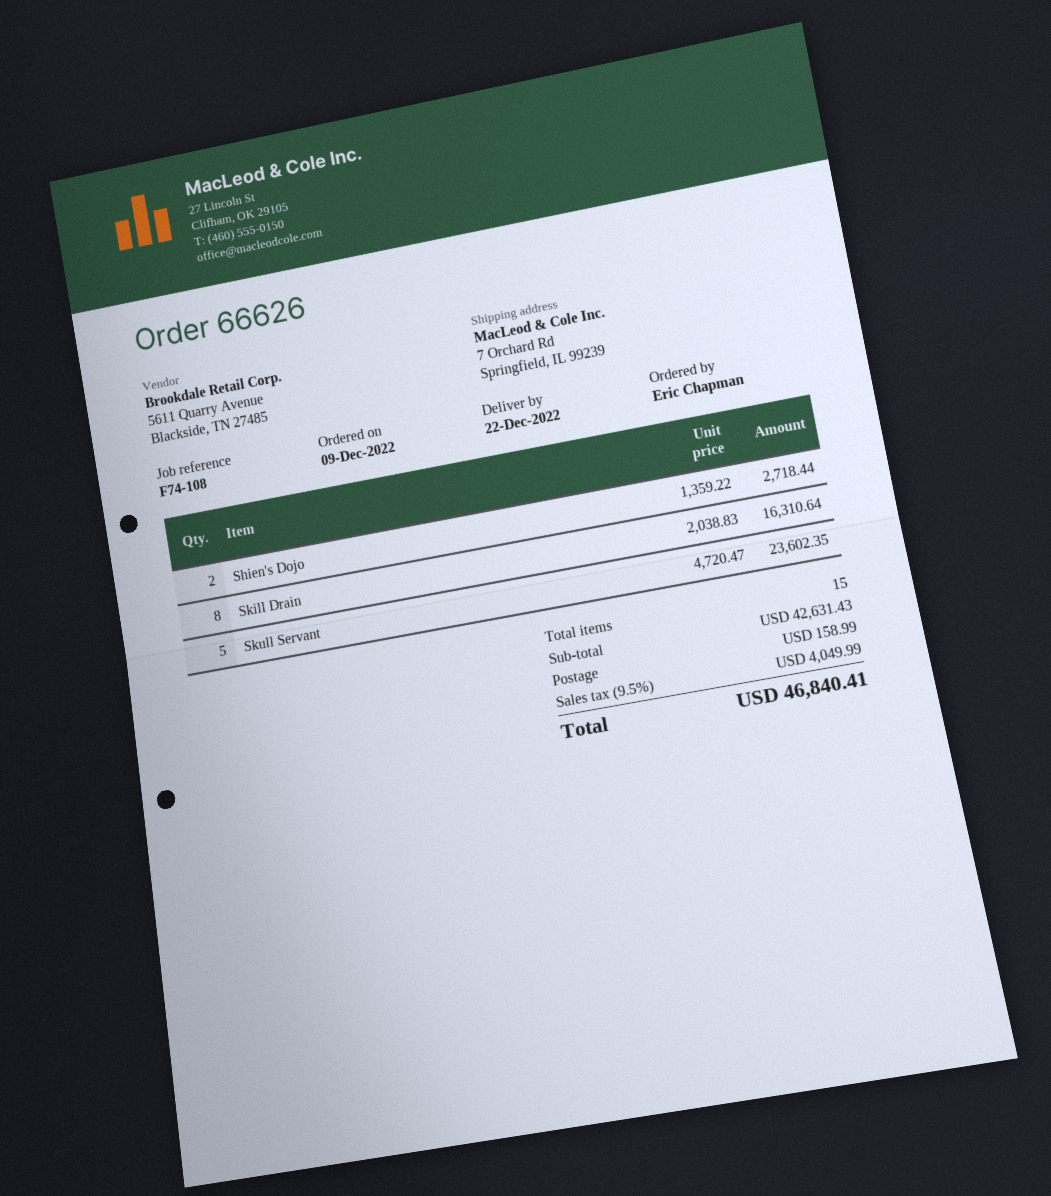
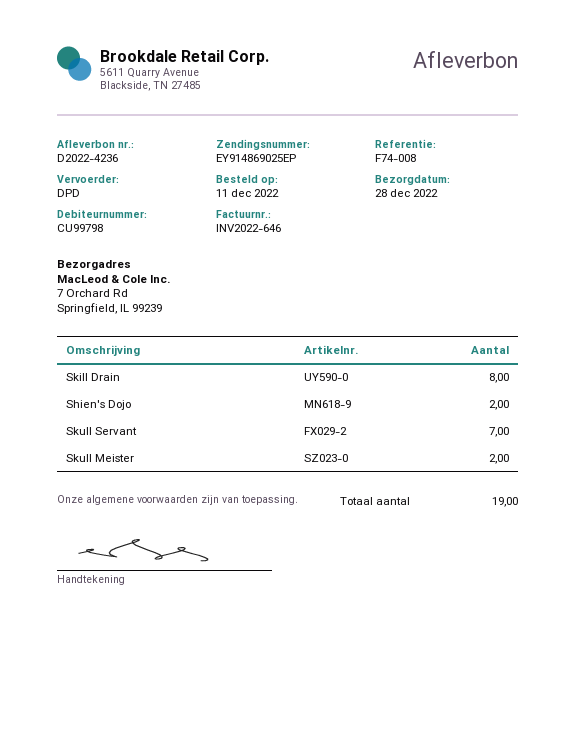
order date: 2022-12-09 -> 2022-12-11
delivery date: 2022-12-22 -> 2022-12-28
reference: F74-108 -> F74-008
Skull Servant: 5 -> 7
Skull Meister: none -> 2
total quantity: 15 -> 19

